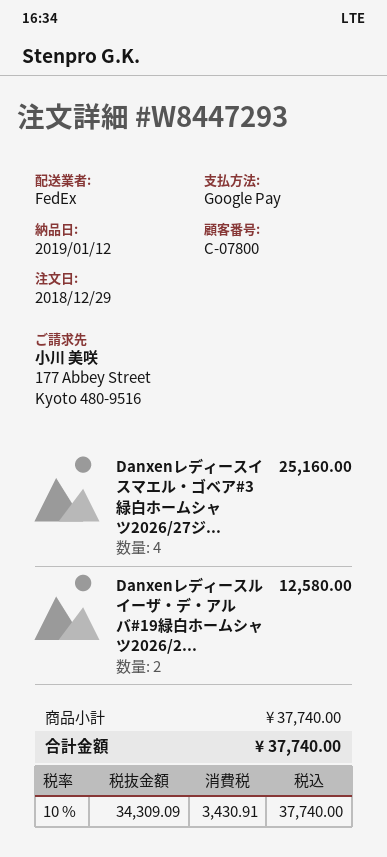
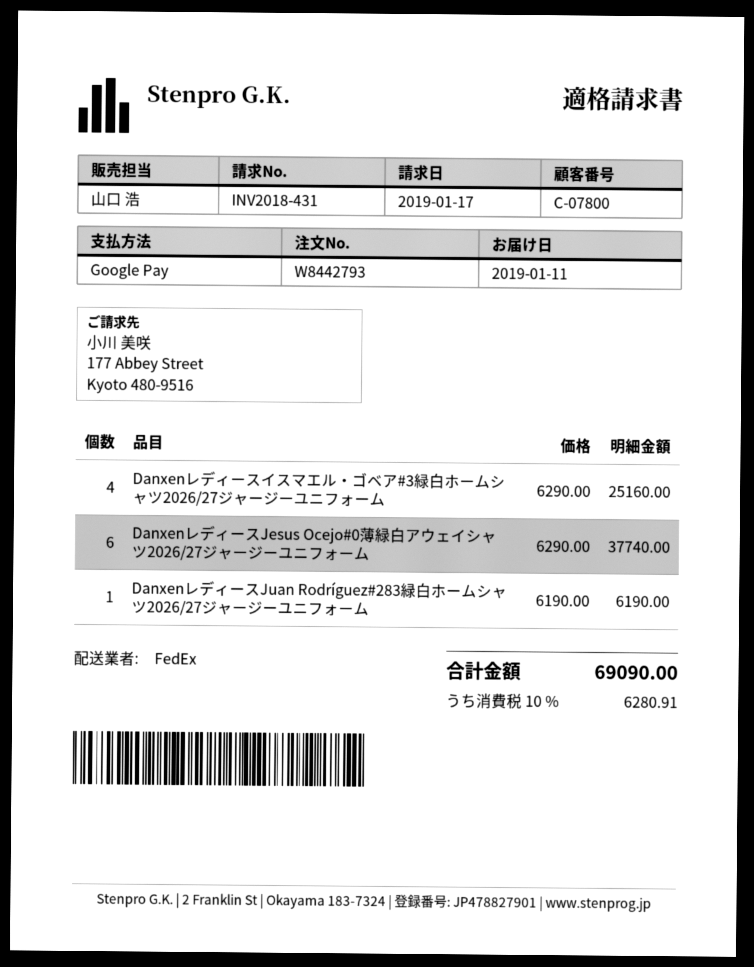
order number: W8447293 -> W8442793
delivery date: 2019-01-12 -> 2019-01-11
Danxenレディースルイーザ・デ・アルバ#19緑白ホームシャツ2026/2...: 2 for 12580.00 -> none
DanxenレディースJesus Ocejo#0薄緑白アウェイシャツ2026/27ジャージーユニフォーム: none -> 6 for 37740.00
DanxenレディースJuan Rodríguez#283緑白ホームシャツ2026/27ジャージーユニフォーム: none -> 1 for 6190.00
tax: 10% = 3430.91 -> 10% = 6280.91
total: 37740.00 -> 69090.00

